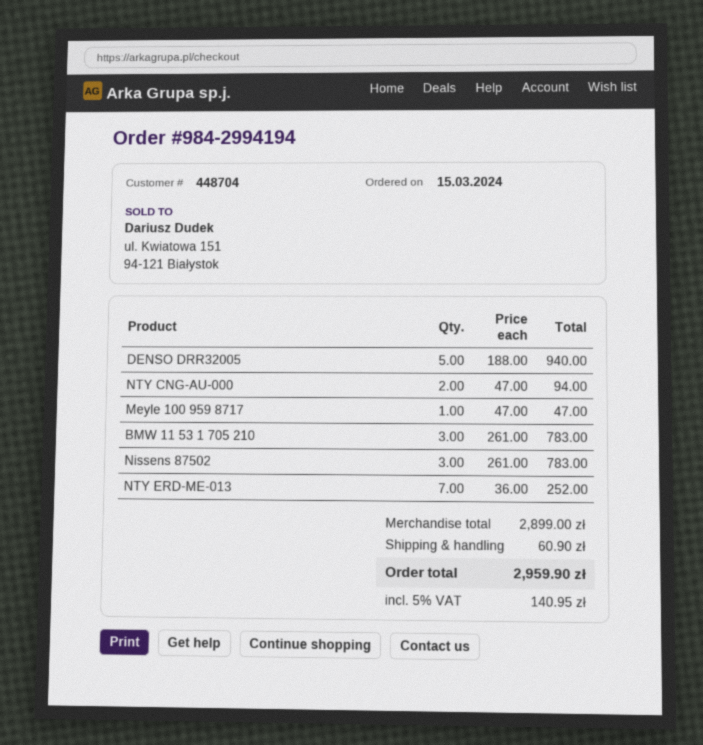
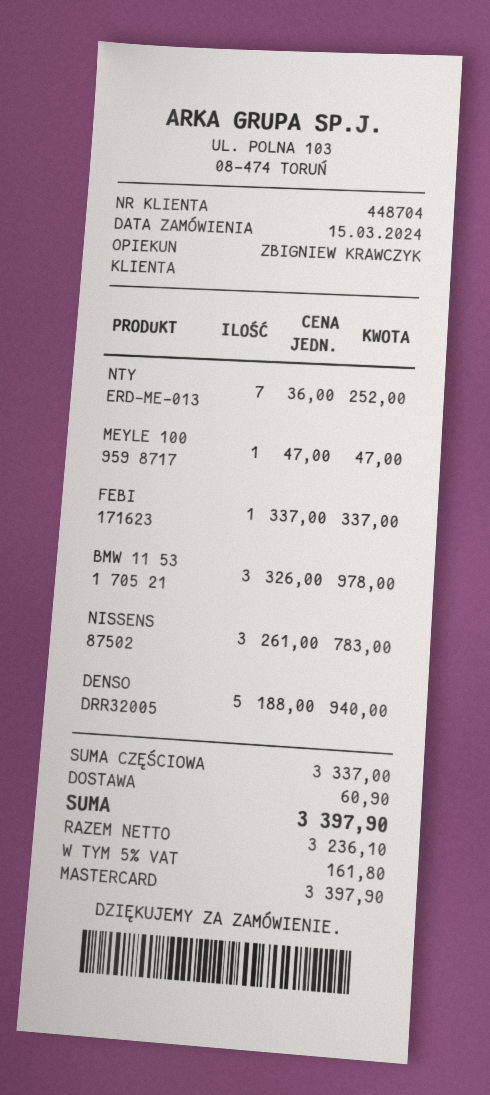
NTY CNG-AU-000: 2 x 47.00 = 94.00 -> none
BMW 11 53 1 705 210: 3 x 261.00 = 783.00 -> 3 x 326.00 = 978.00
FEBI 171623: none -> 1 x 337.00 = 337.00
subtotal: 2899.00 -> 3337.00
tax: 5% = 140.95 -> 5% = 161.80
total: 2959.90 -> 3397.90

